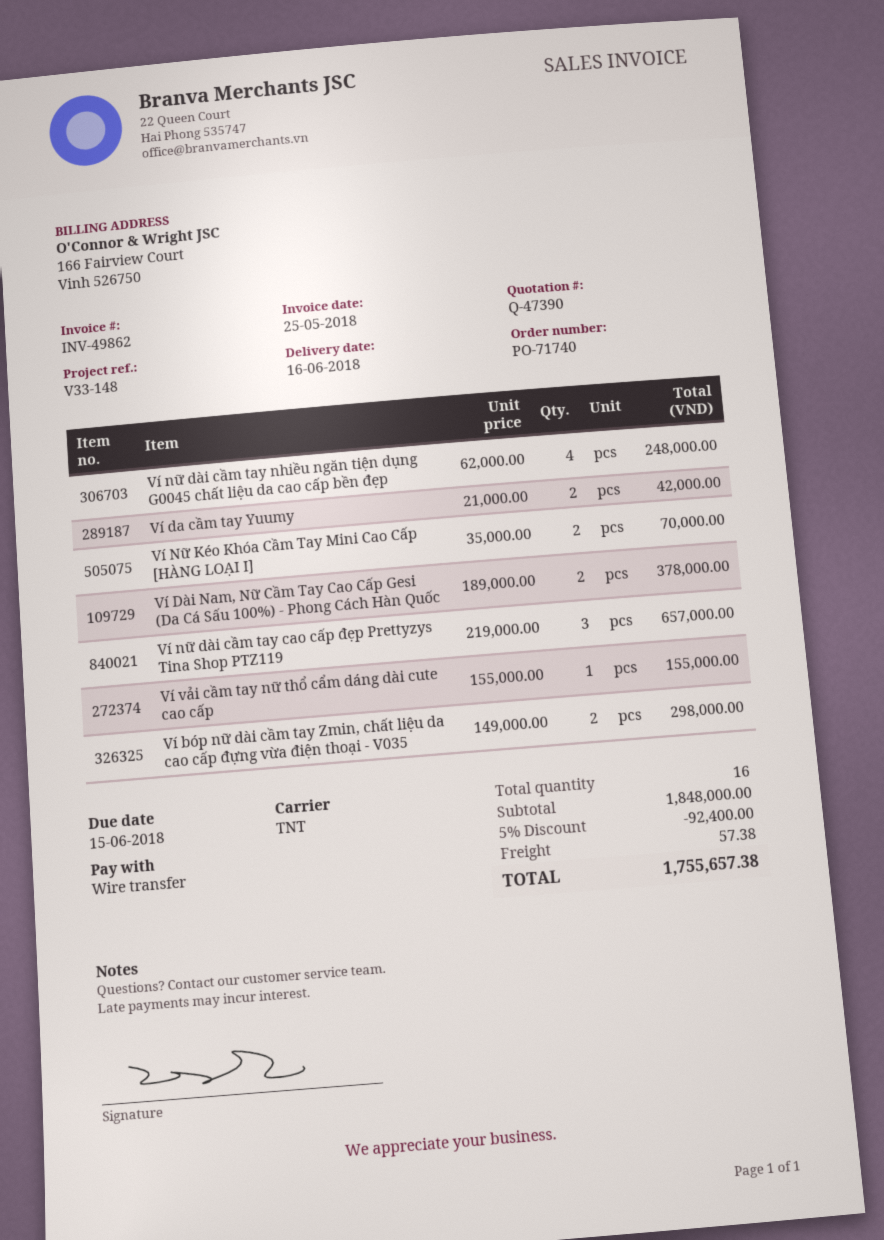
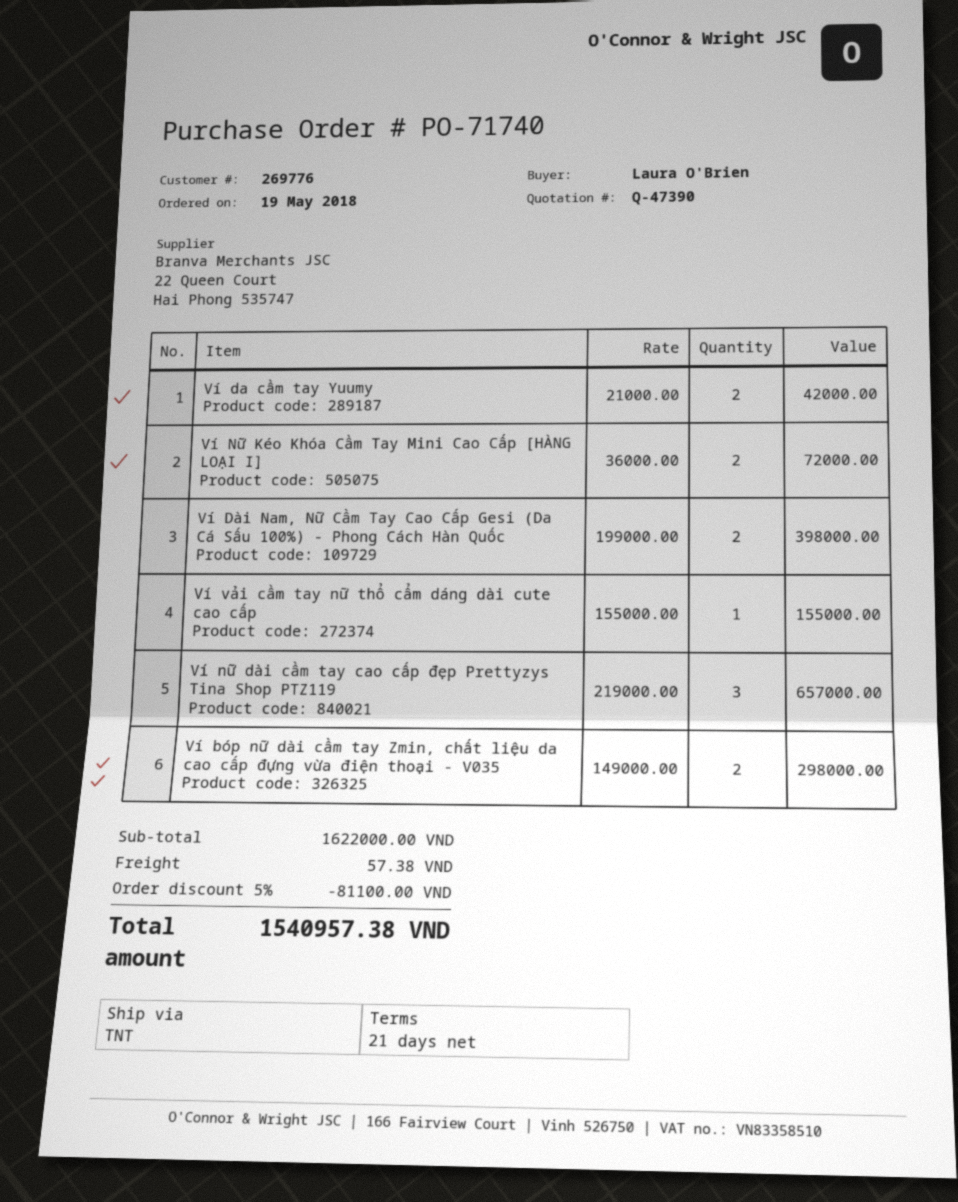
Ví nữ dài cầm tay nhiều ngăn tiện dụng G0045 chất liệu da cao cấp bền đẹp: 4 x 62000.00 = 248000.00 -> none
Ví Nữ Kéo Khóa Cầm Tay Mini Cao Cấp [HÀNG LOẠI I]: 2 x 35000.00 = 70000.00 -> 2 x 36000.00 = 72000.00
Ví Dài Nam, Nữ Cầm Tay Cao Cấp Gesi (Da Cá Sấu 100%) - Phong Cách Hàn Quốc: 2 x 189000.00 = 378000.00 -> 2 x 199000.00 = 398000.00
subtotal: 1848000.00 -> 1622000.00
discount: 5% = 92400.00 -> 5% = 81100.00
total: 1755657.38 -> 1540957.38

